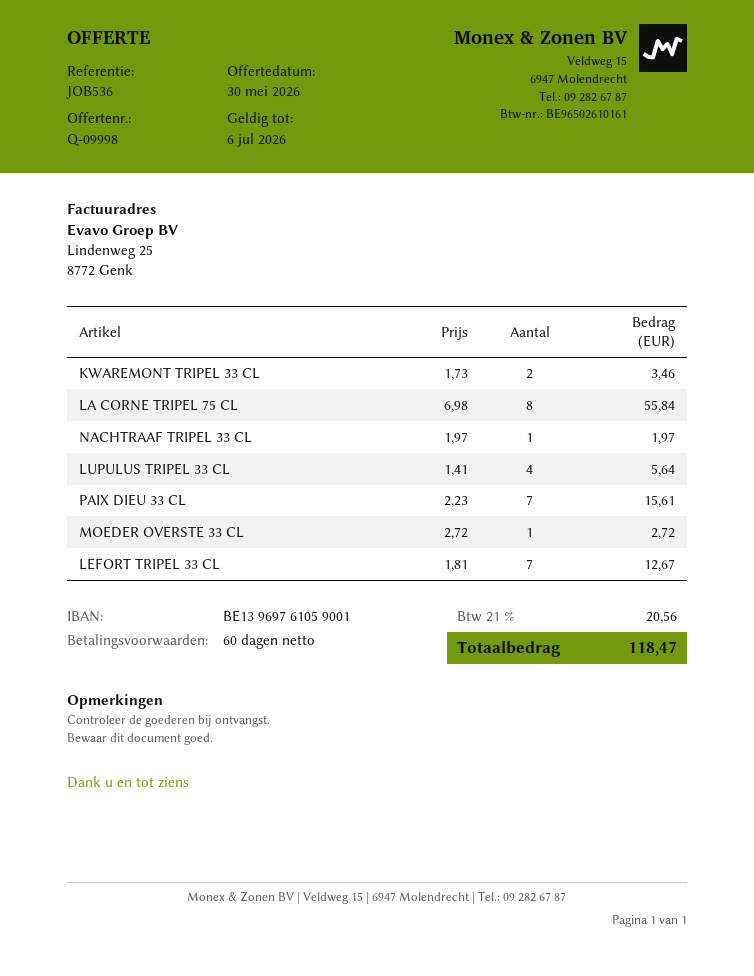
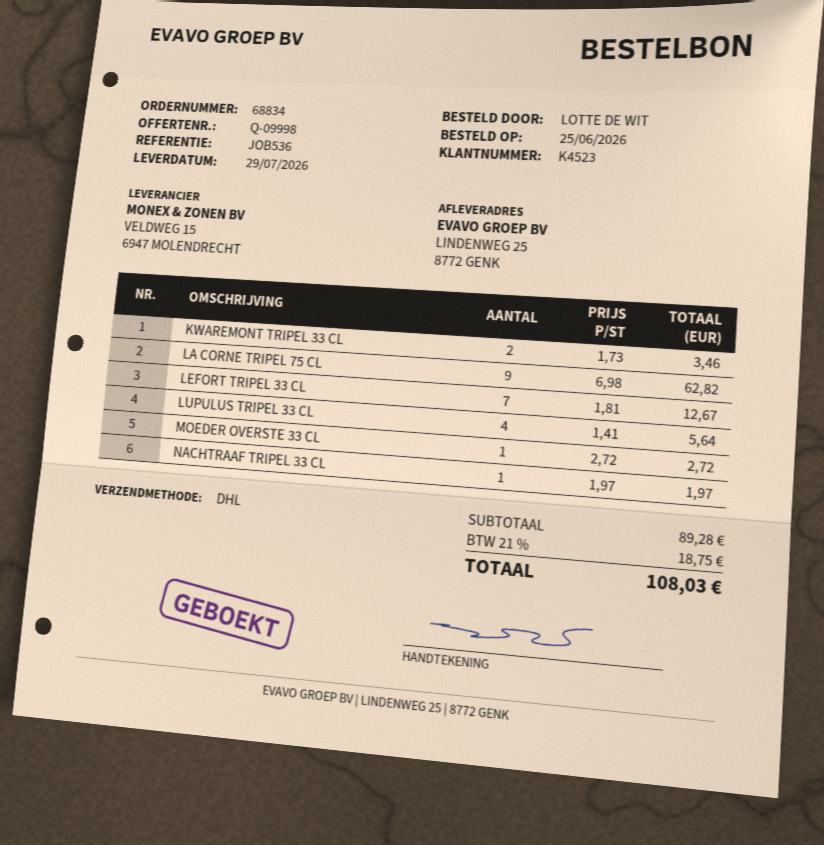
LA CORNE TRIPEL 75 CL: 8 x 6.98 = 55.84 -> 9 x 6.98 = 62.82
PAIX DIEU 33 CL: 7 x 2.23 = 15.61 -> none
tax: 21% = 20.56 -> 21% = 18.75
total: 118.47 -> 108.03

